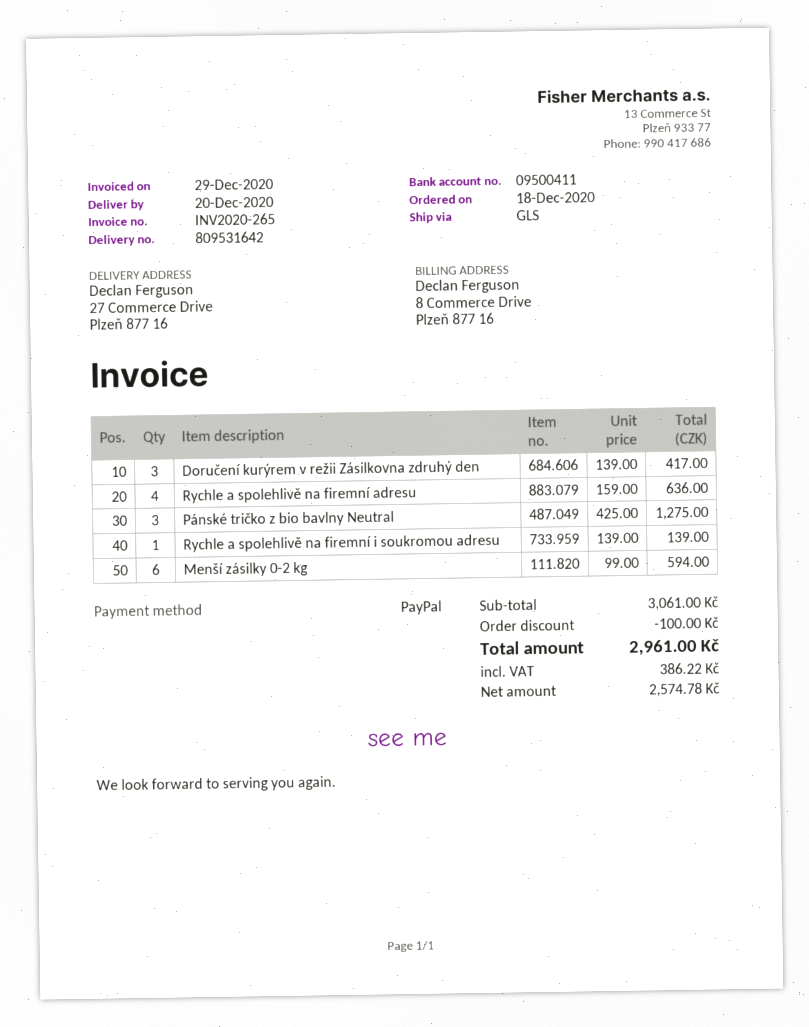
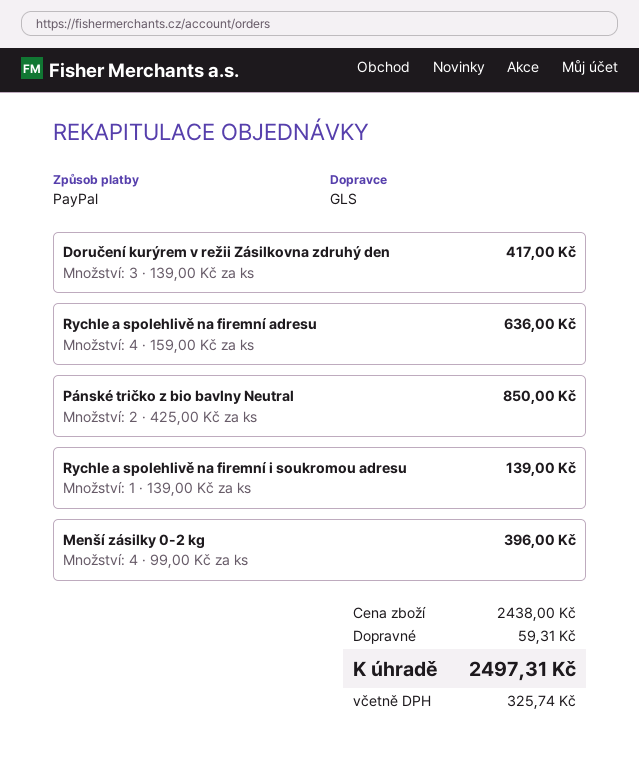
Pánské tričko z bio bavlny Neutral: 3 x 425.00 = 1275.00 -> 2 x 425.00 = 850.00
Menší zásilky 0-2 kg: 6 x 99.00 = 594.00 -> 4 x 99.00 = 396.00
subtotal: 3061.00 -> 2438.00
discount: 100.00 -> none
shipping: none -> 59.31
tax: 386.22 -> 325.74
total: 2961.00 -> 2497.31

